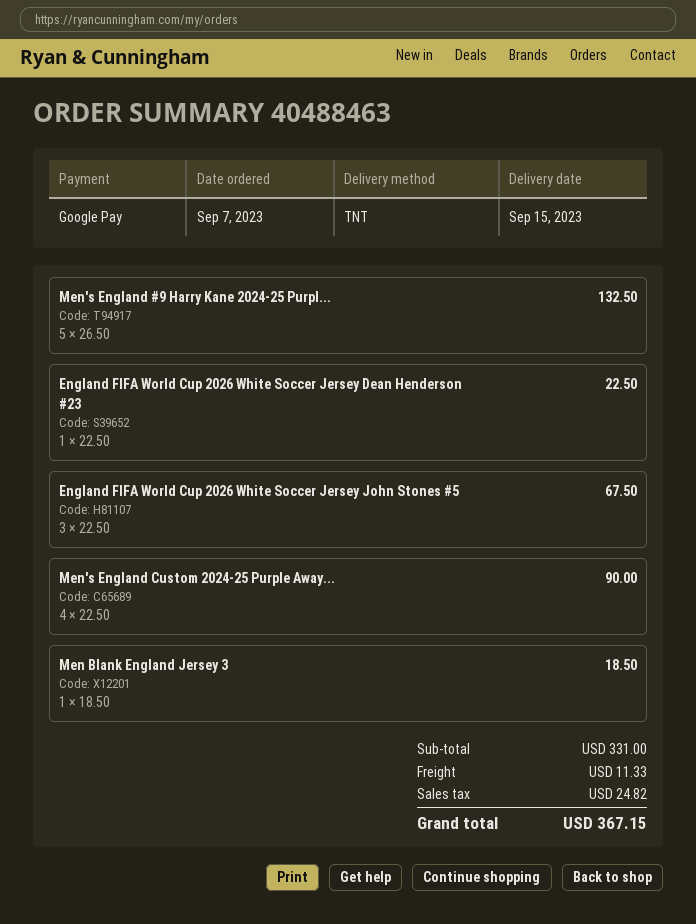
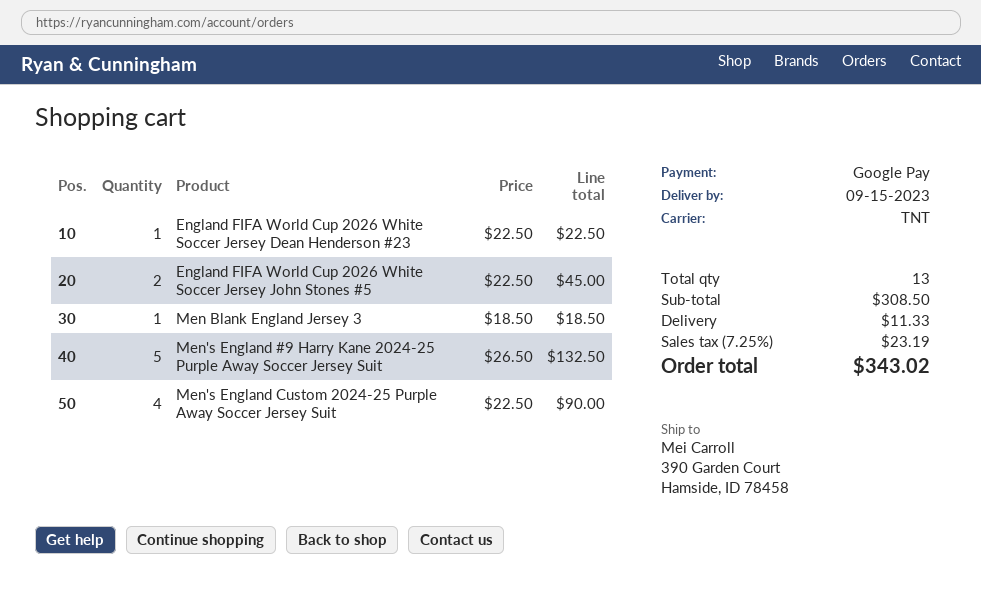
England FIFA World Cup 2026 White Soccer Jersey John Stones #5: 3 x 22.50 = 67.50 -> 2 x 22.50 = 45.00
subtotal: 331.00 -> 308.50
tax: 24.82 -> 23.19
total: 367.15 -> 343.02

